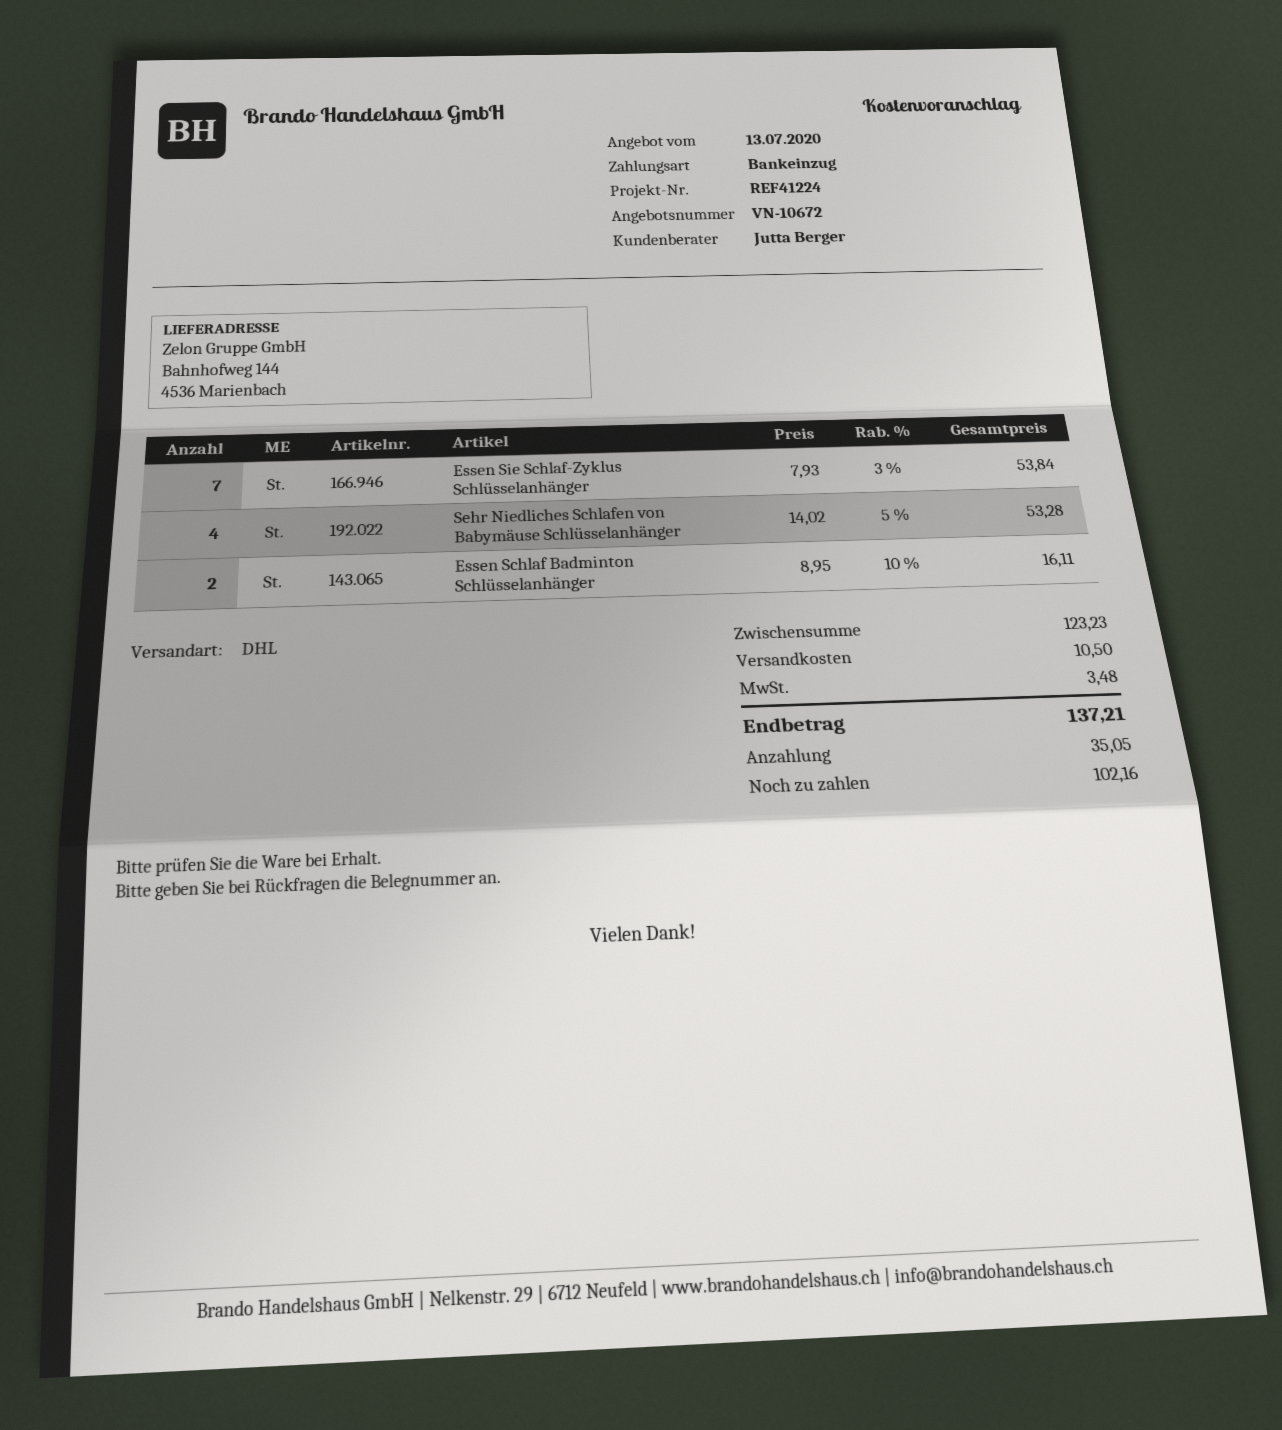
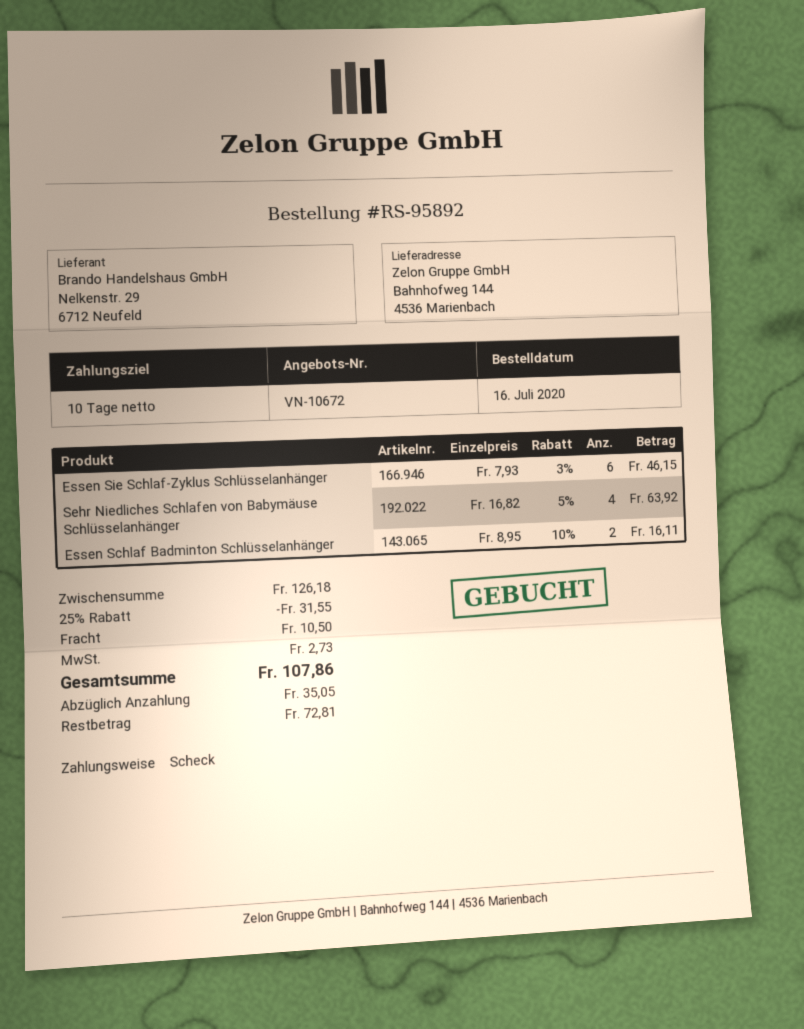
payment method: direct debit -> cheque
Essen Sie Schlaf-Zyklus Schlüsselanhänger: 7 x 7.93 - 3% = 53.84 -> 6 x 7.93 - 3% = 46.15
Sehr Niedliches Schlafen von Babymäuse Schlüsselanhänger: 4 x 14.02 - 5% = 53.28 -> 4 x 16.82 - 5% = 63.92
subtotal: 123.23 -> 126.18
discount: none -> 25% = 31.55
tax: 3.48 -> 2.73
total: 137.21 -> 107.86
balance: 102.16 -> 72.81

